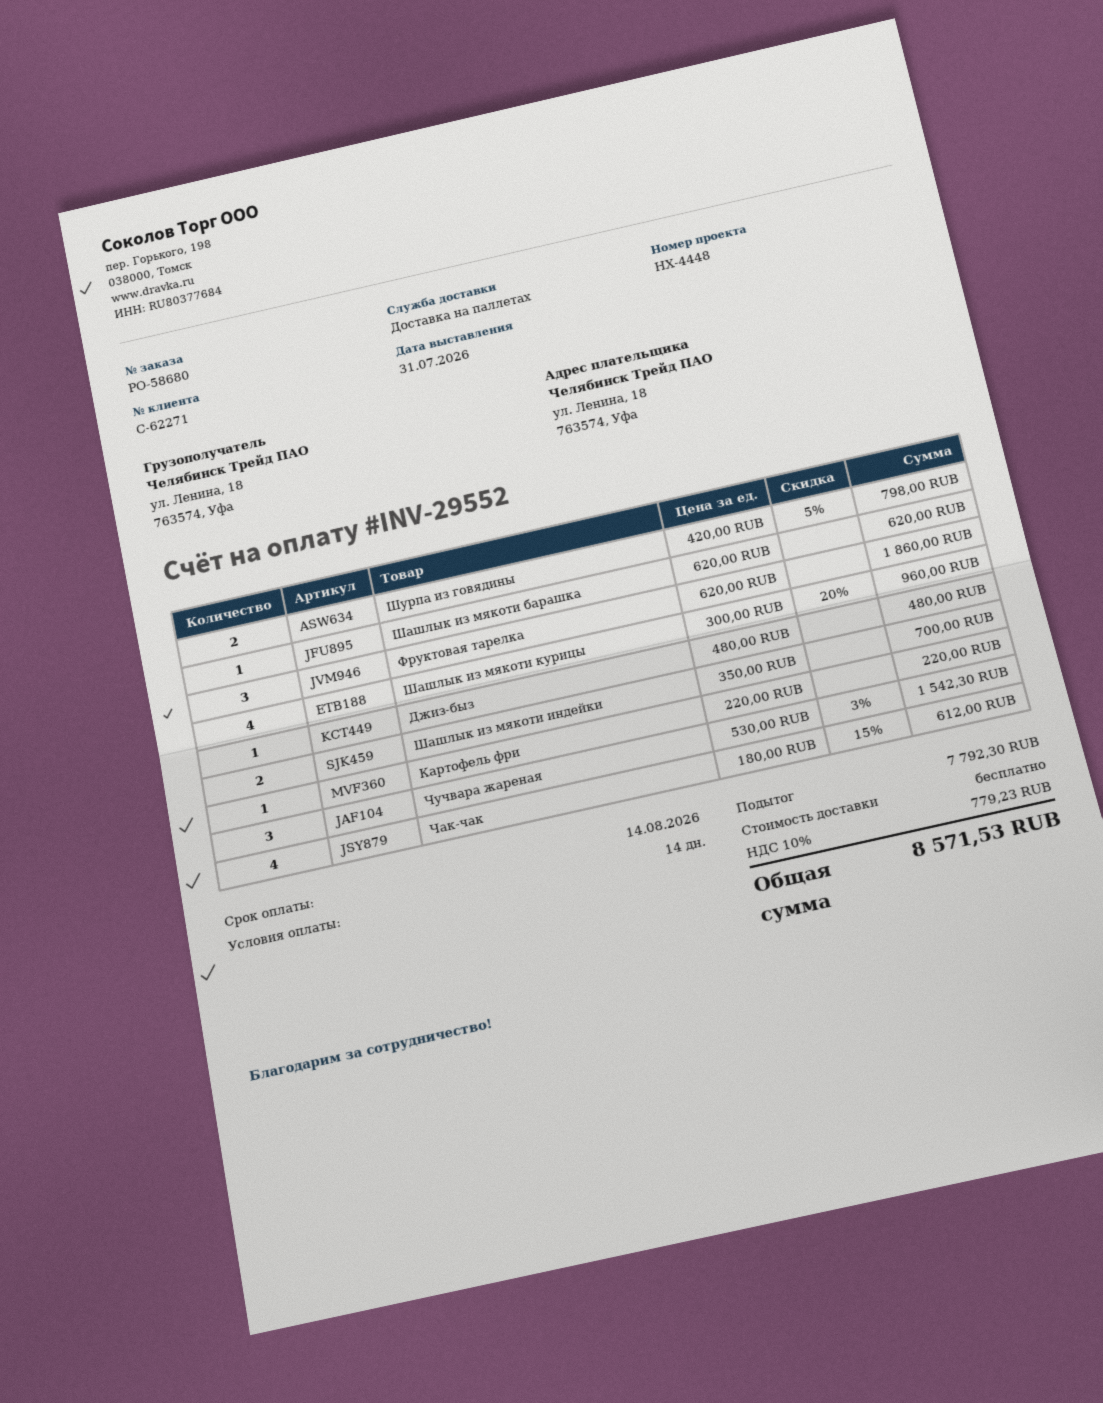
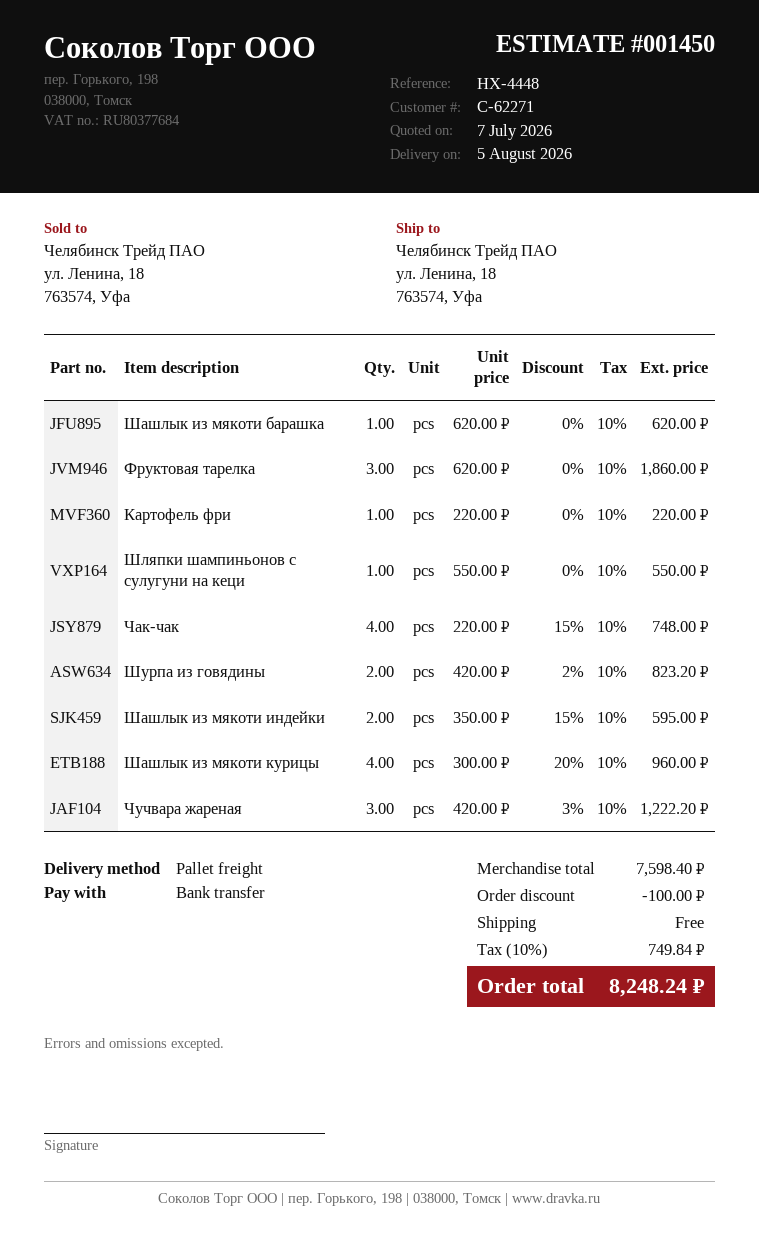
Шурпа из говядины: 2 x 420.00 - 5% = 798.00 -> 2 x 420.00 - 2% = 823.20
Джиз-быз: 1 x 480.00 = 480.00 -> none
Шашлык из мякоти индейки: 2 x 350.00 = 700.00 -> 2 x 350.00 - 15% = 595.00
Чучвара жареная: 3 x 530.00 - 3% = 1542.30 -> 3 x 420.00 - 3% = 1222.20
Чак-чак: 4 x 180.00 - 15% = 612.00 -> 4 x 220.00 - 15% = 748.00
Шляпки шампиньонов с сулугуни на кеци: none -> 1 x 550.00 = 550.00
subtotal: 7792.30 -> 7598.40
discount: none -> 100.00
tax: 10% = 779.23 -> 10% = 749.84
total: 8571.53 -> 8248.24

